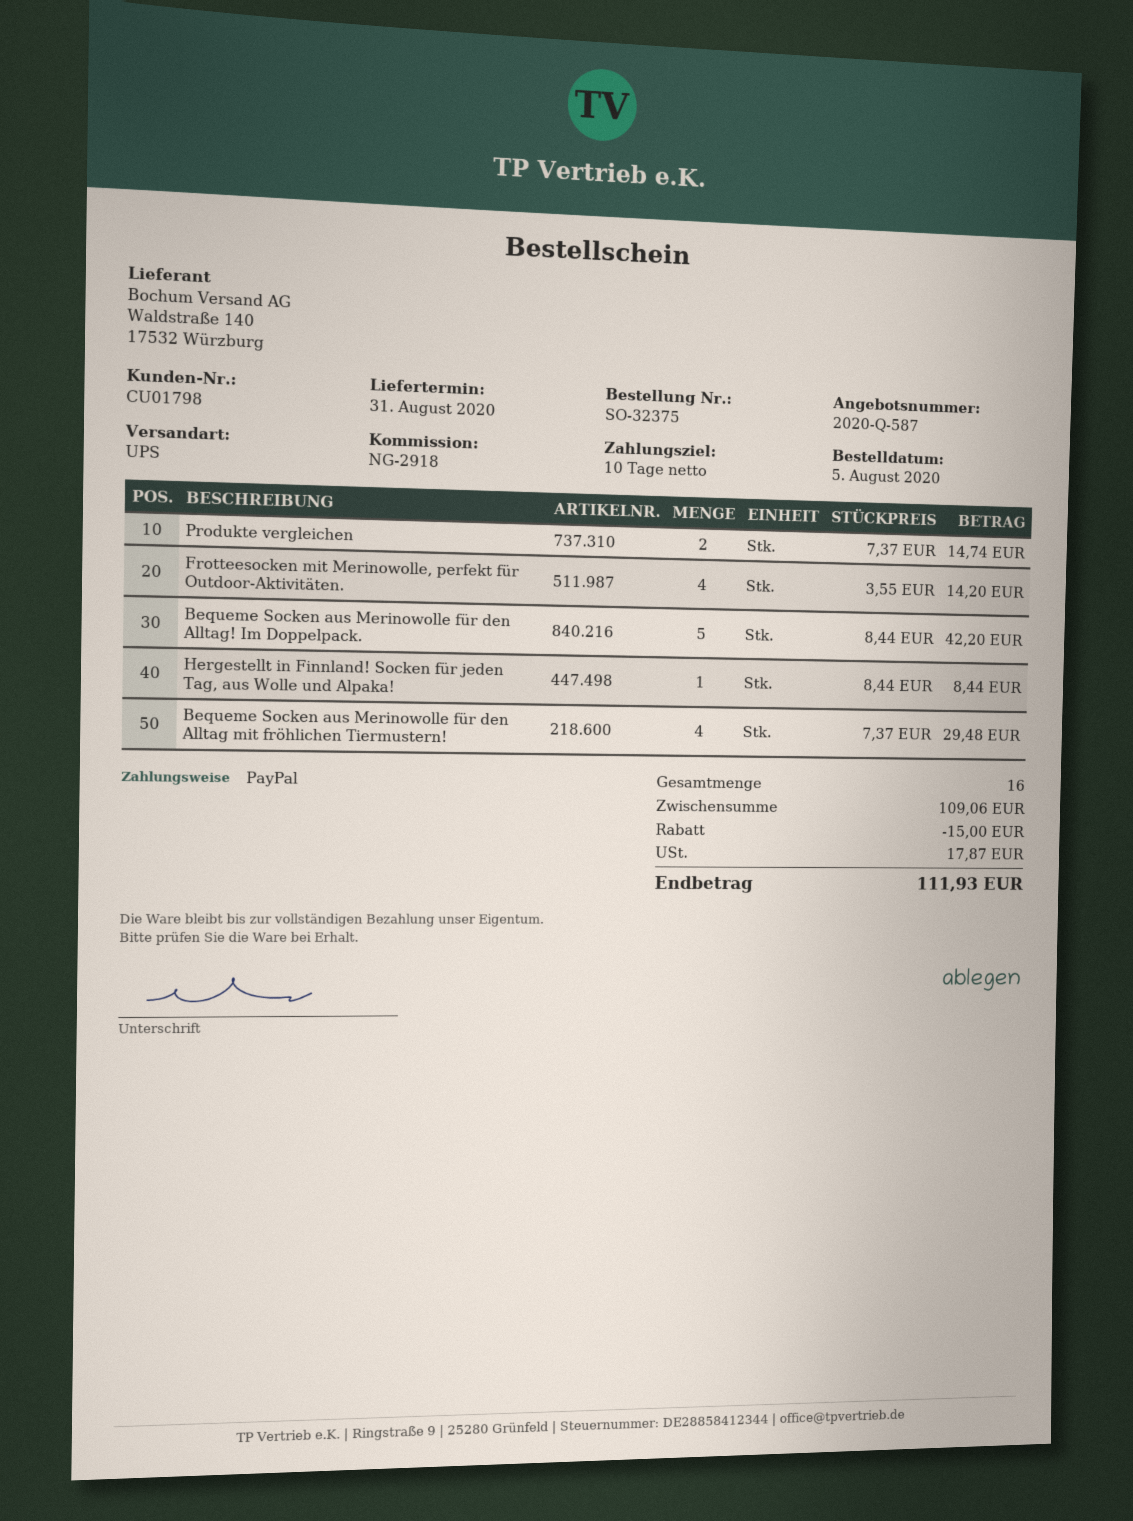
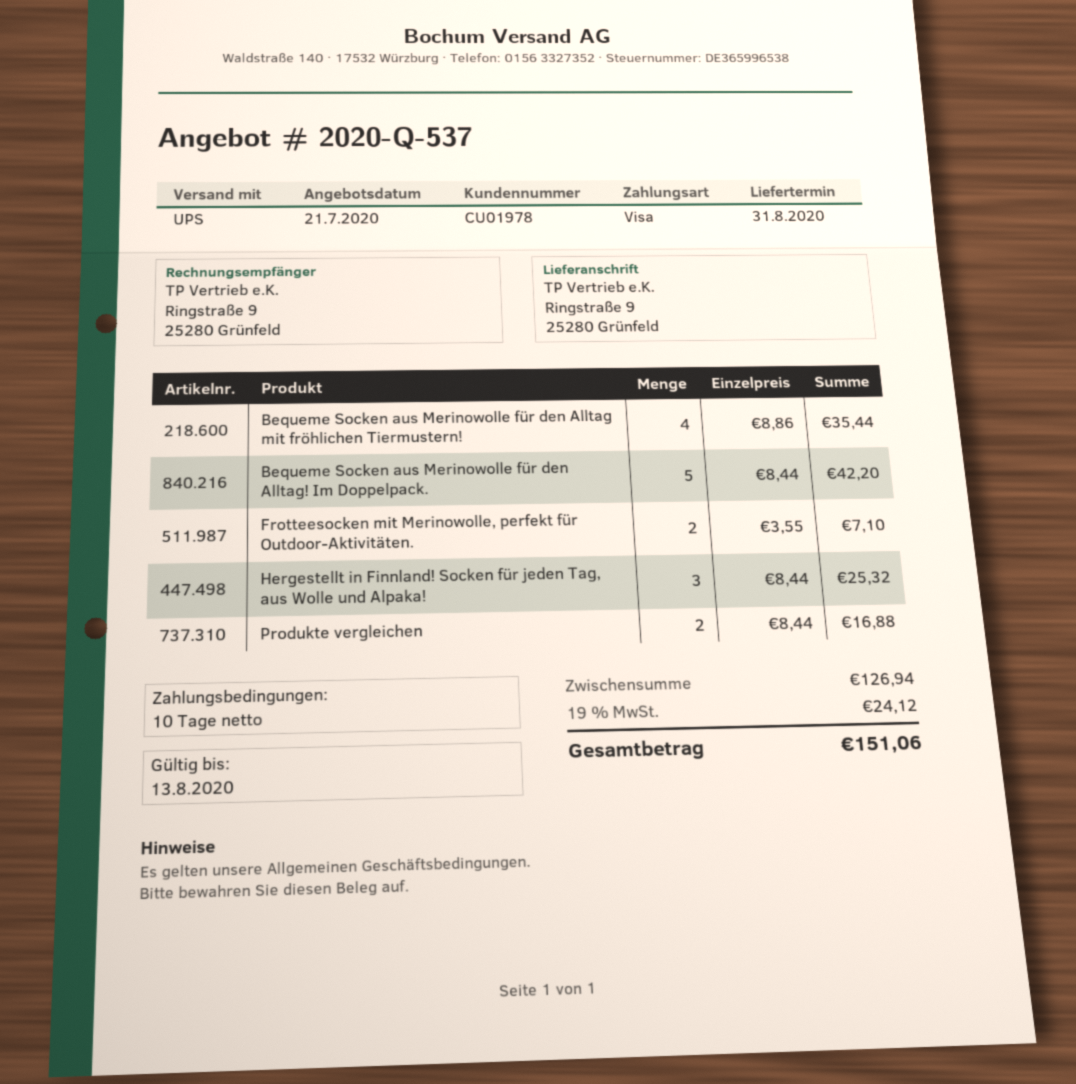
quote number: 2020-Q-587 -> 2020-Q-537
customer number: CU01798 -> CU01978
payment method: PayPal -> Visa
Produkte vergleichen: 2 x 7.37 = 14.74 -> 2 x 8.44 = 16.88
Frotteesocken mit Merinowolle, perfekt für Outdoor-Aktivitäten.: 4 x 3.55 = 14.20 -> 2 x 3.55 = 7.10
Hergestellt in Finnland! Socken für jeden Tag, aus Wolle und Alpaka!: 1 x 8.44 = 8.44 -> 3 x 8.44 = 25.32
Bequeme Socken aus Merinowolle für den Alltag mit fröhlichen Tiermustern!: 4 x 7.37 = 29.48 -> 4 x 8.86 = 35.44
subtotal: 109.06 -> 126.94
discount: 15.00 -> none
tax: 17.87 -> 24.12
total: 111.93 -> 151.06

